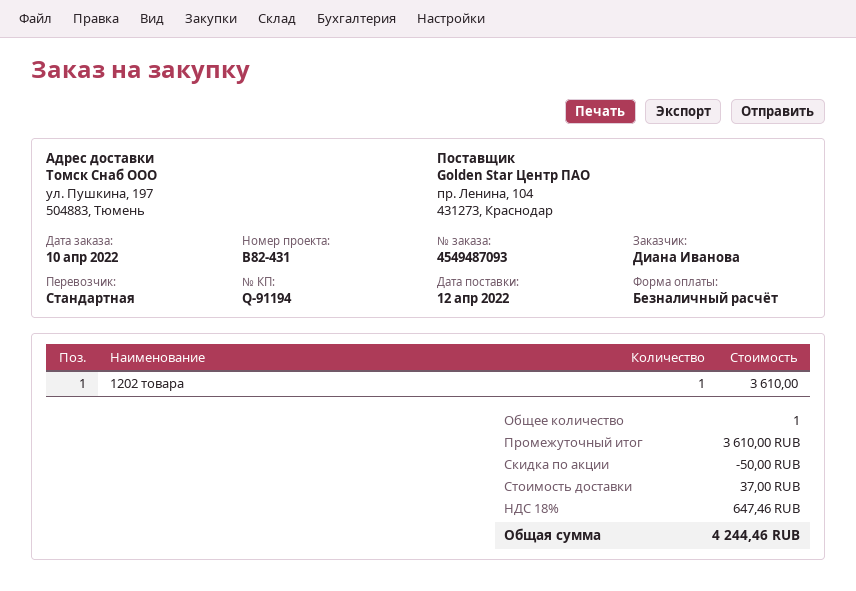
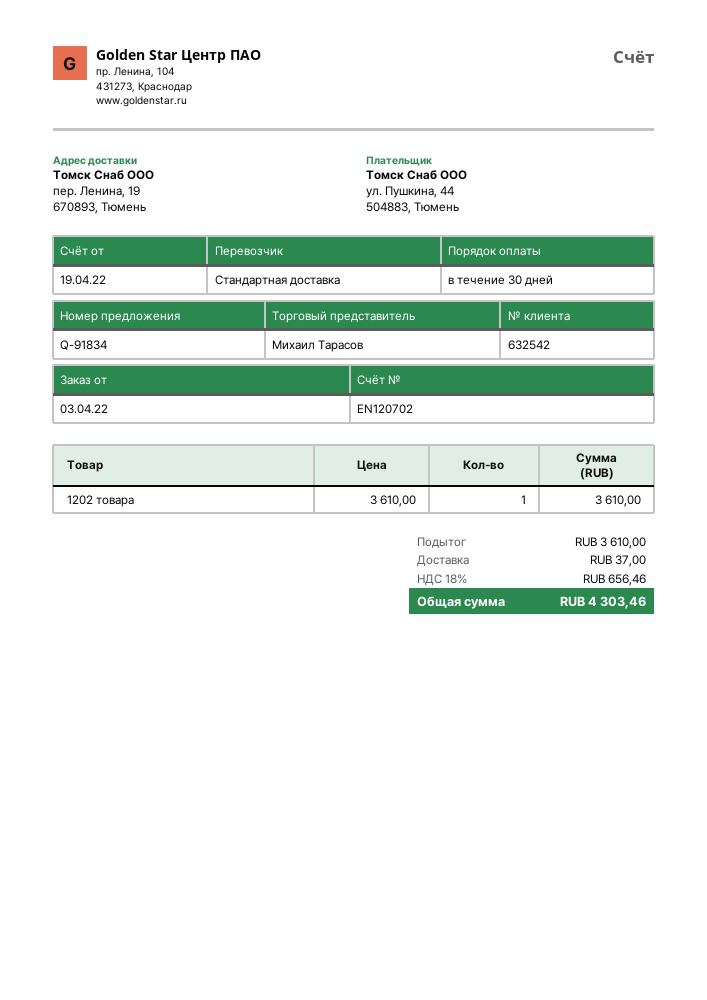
quote number: Q-91194 -> Q-91834
order date: 2022-04-10 -> 2022-04-03
ship to: ул. Пушкина, 197, 504883, Тюмень -> пер. Ленина, 19, 670893, Тюмень
discount: 50.00 -> none
tax: 18% = 647.46 -> 18% = 656.46
total: 4244.46 -> 4303.46

